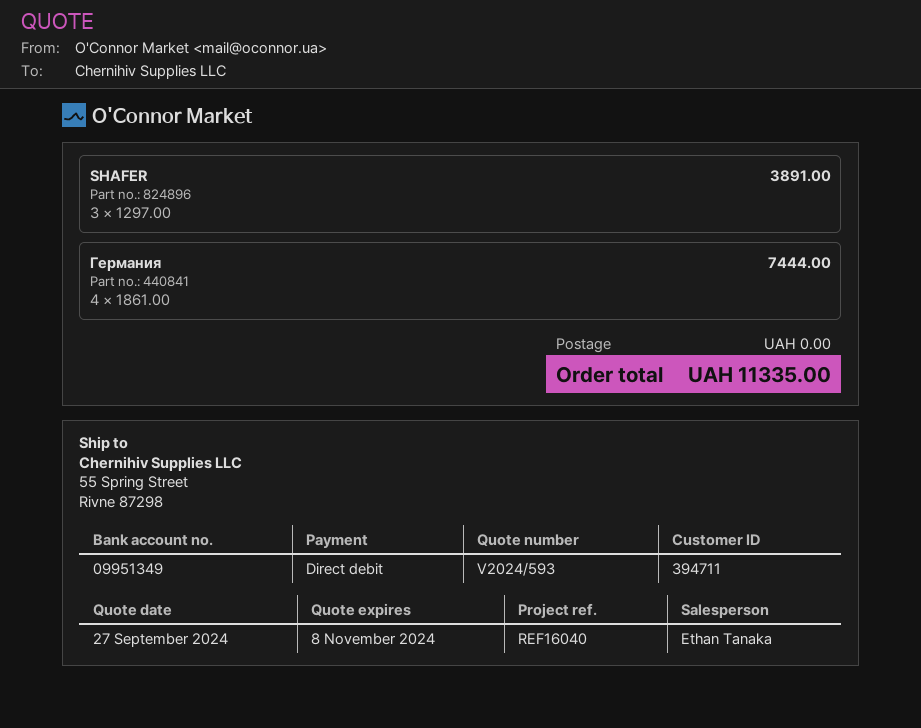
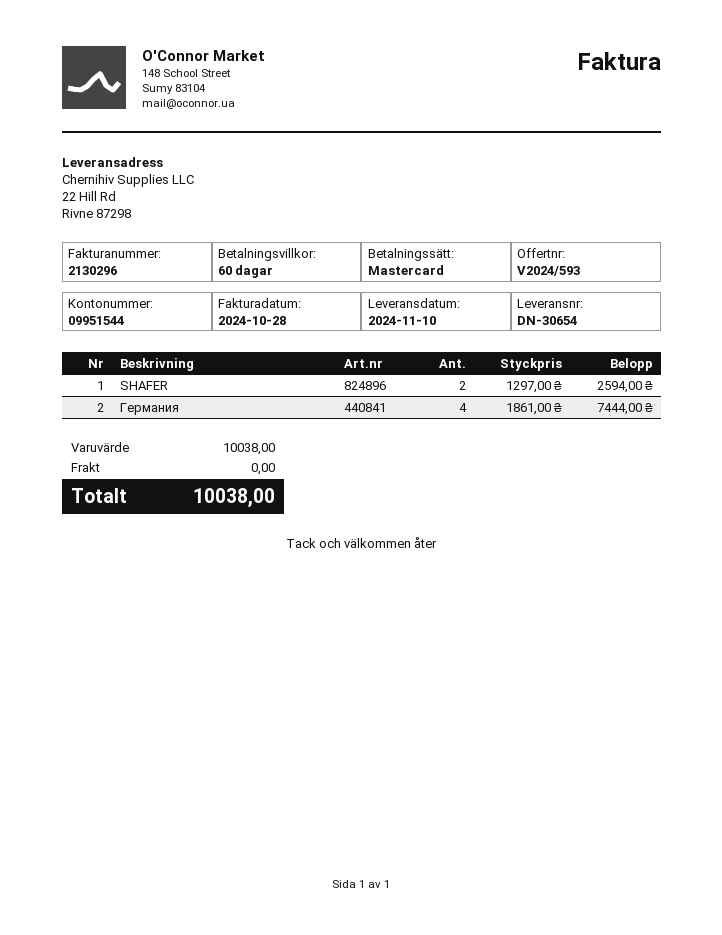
payment method: direct debit -> Mastercard
bank account: 09951349 -> 09951544
ship to: 55 Spring Street, Rivne 87298 -> 22 Hill Rd, Rivne 87298
SHAFER: 3 x 1297.00 = 3891.00 -> 2 x 1297.00 = 2594.00
total: 11335.00 -> 10038.00

